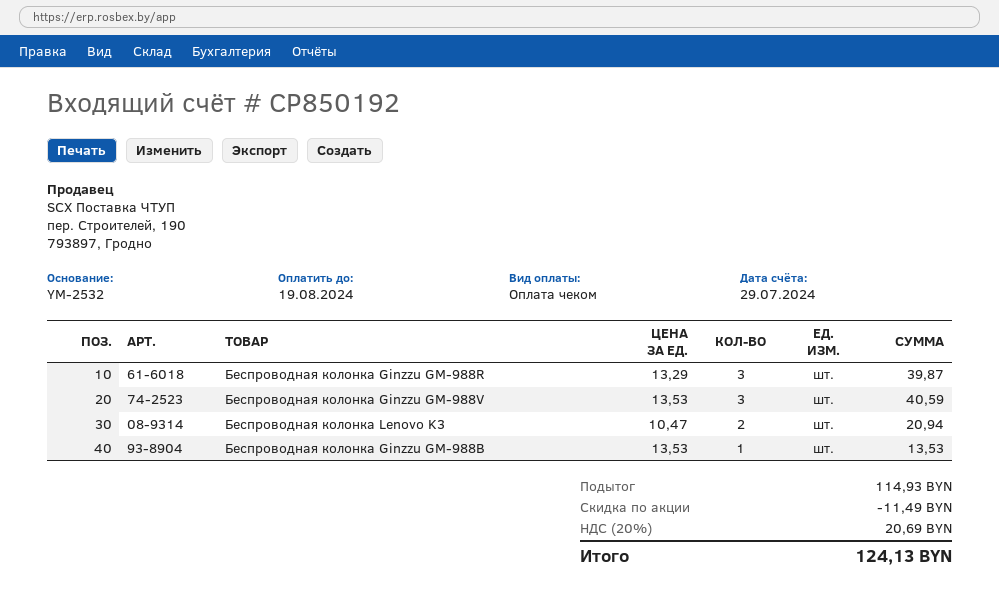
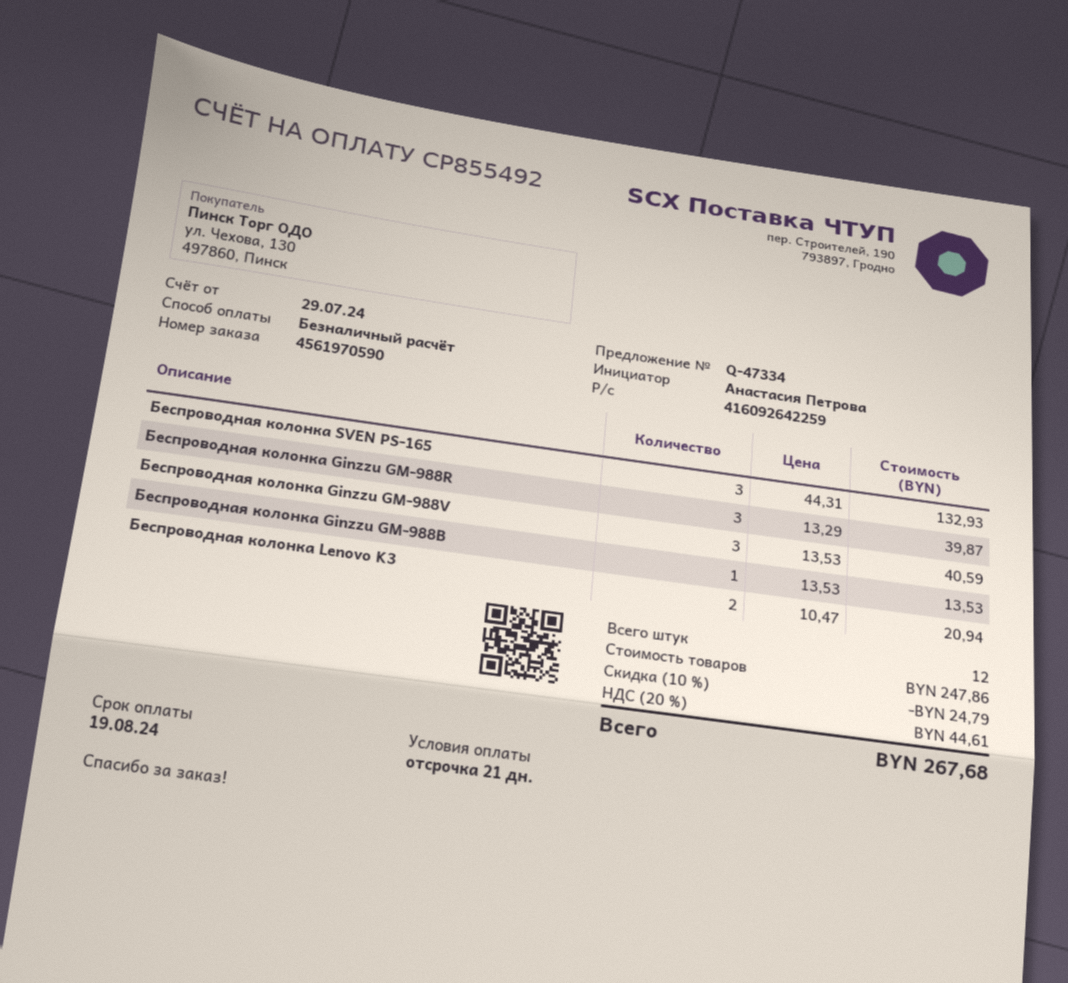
invoice number: CP850192 -> CP855492
payment method: cheque -> bank transfer
Беспроводная колонка SVEN PS-165: none -> 3 x 44.31 = 132.93
subtotal: 114.93 -> 247.86
discount: 11.49 -> 24.79
tax: 20% = 20.69 -> 20% = 44.61
total: 124.13 -> 267.68

